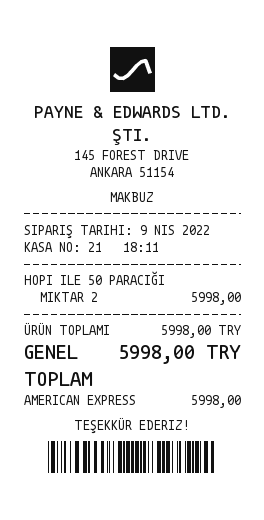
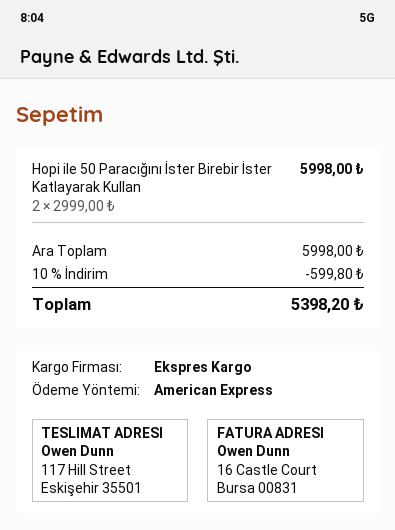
discount: none -> 10% = 599.80
total: 5998.00 -> 5398.20

